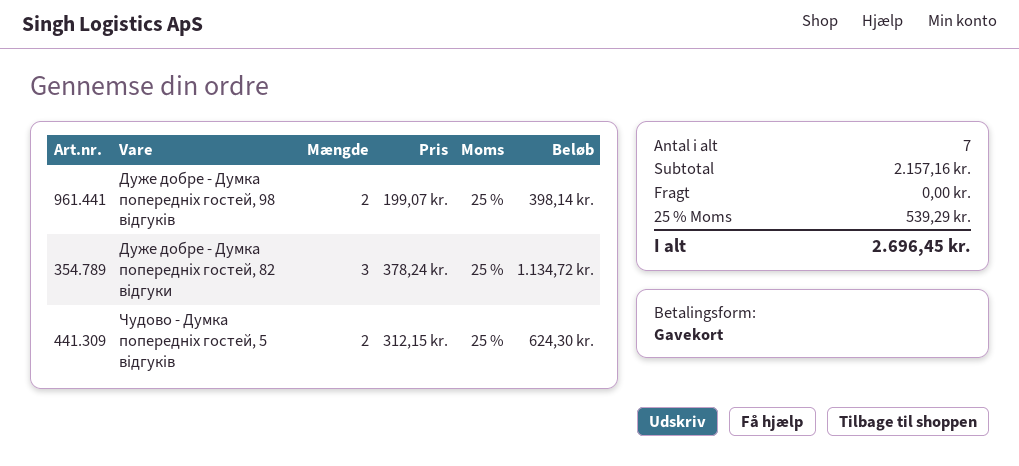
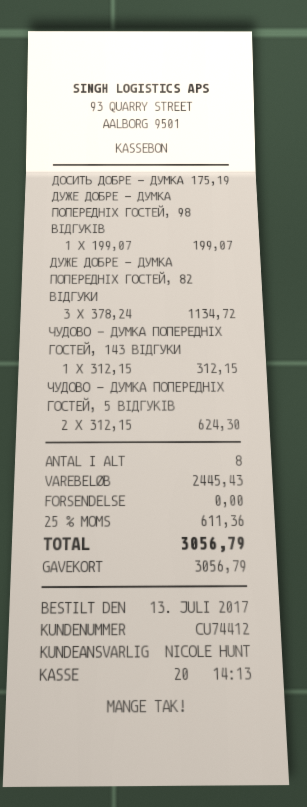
Дуже добре - Думка попередніх гостей, 98 відгуків: 2 x 199.07 = 398.14 -> 1 x 199.07 = 199.07
ДОСИТЬ ДОБРЕ - ДУМКА: none -> 1 x 175.19 = 175.19
ЧУДОВО - ДУМКА ПОПЕРЕДНІХ ГОСТЕЙ, 143 ВІДГУКИ: none -> 1 x 312.15 = 312.15
total quantity: 7 -> 8
subtotal: 2157.16 -> 2445.43
tax: 25% = 539.29 -> 25% = 611.36
total: 2696.45 -> 3056.79

